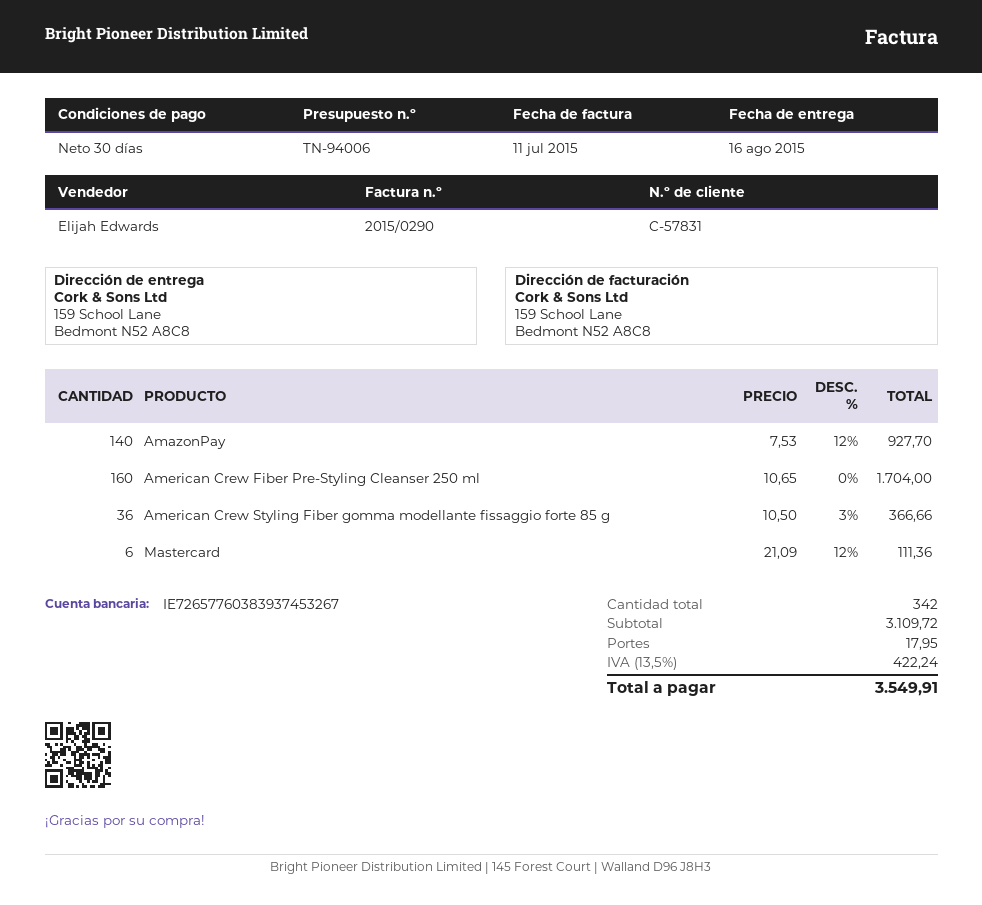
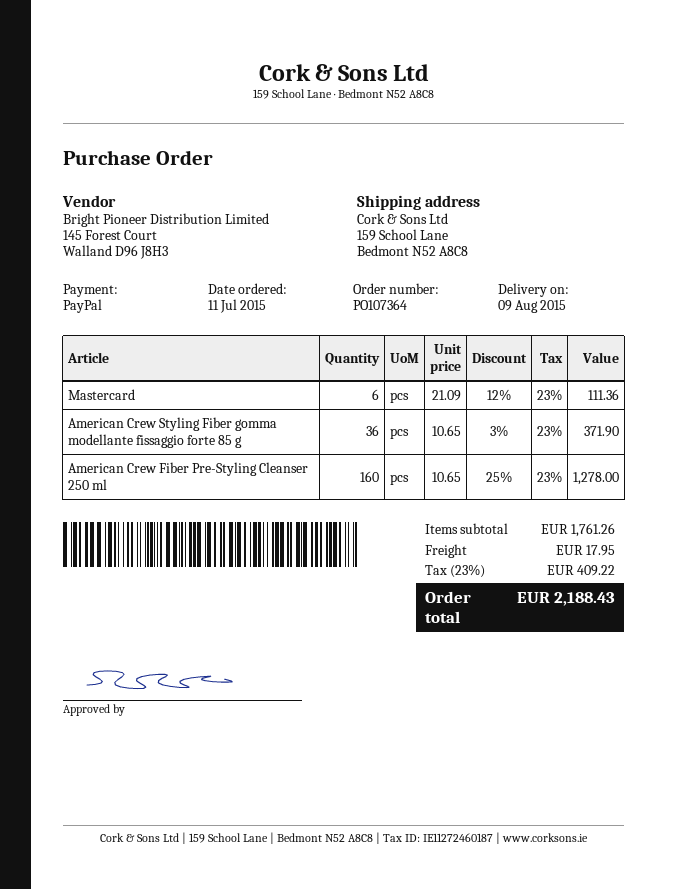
delivery date: 2015-08-16 -> 2015-08-09
AmazonPay: 140 x 7.53 - 12% = 927.70 -> none
American Crew Fiber Pre-Styling Cleanser 250 ml: 160 x 10.65 = 1704.00 -> 160 x 10.65 - 25% = 1278.00
American Crew Styling Fiber gomma modellante fissaggio forte 85 g: 36 x 10.50 - 3% = 366.66 -> 36 x 10.65 - 3% = 371.90
subtotal: 3109.72 -> 1761.26
tax: 13.5% = 422.24 -> 23% = 409.22
total: 3549.91 -> 2188.43

